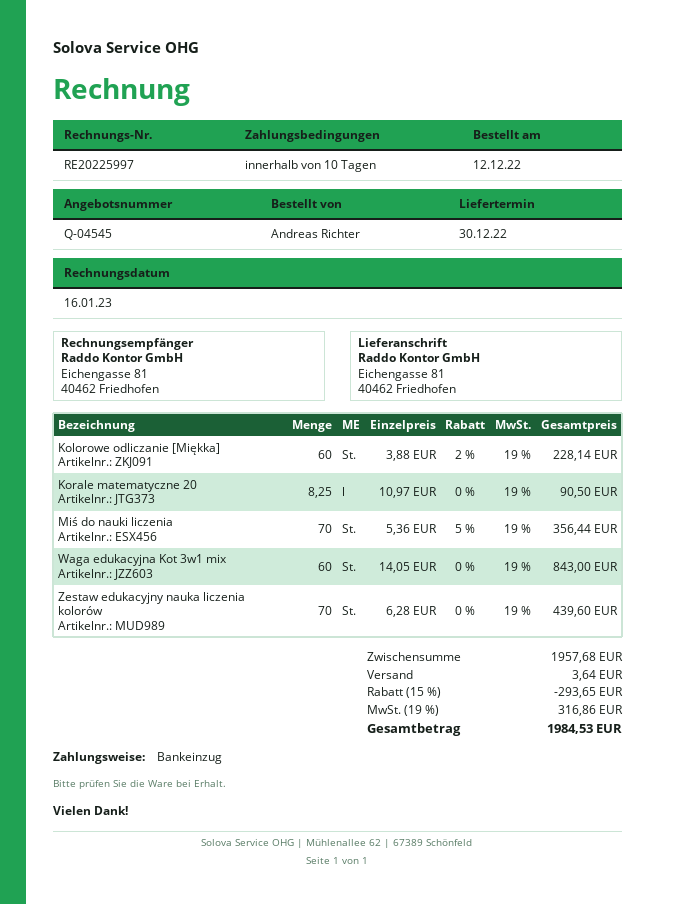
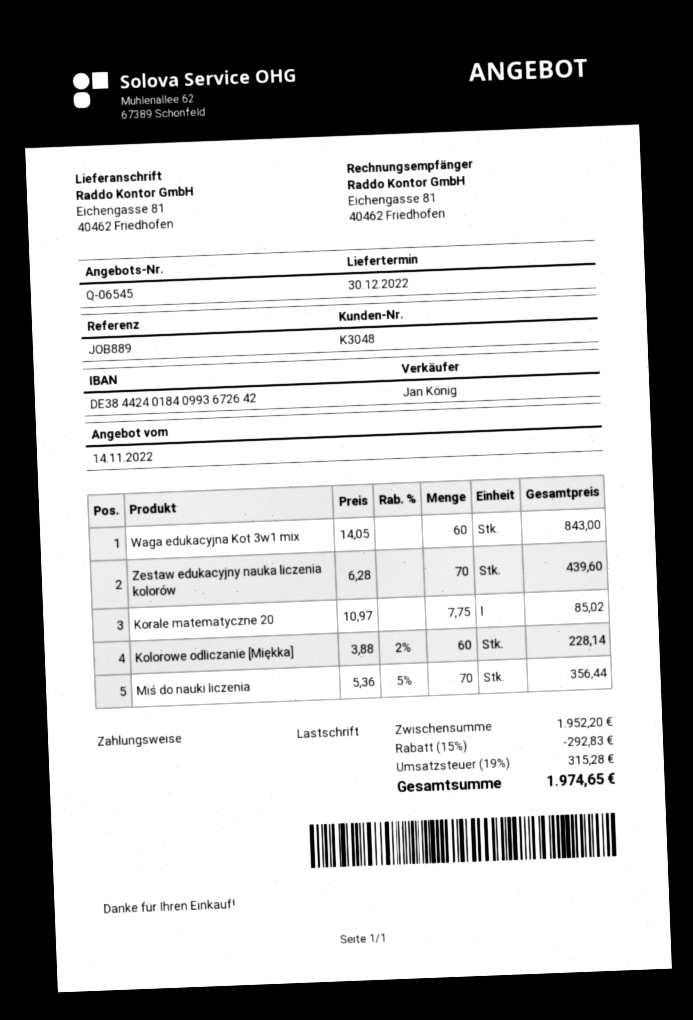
quote number: Q-04545 -> Q-06545
Korale matematyczne 20: 8.25 x 10.97 = 90.50 -> 7.75 x 10.97 = 85.02
subtotal: 1957.68 -> 1952.20
discount: 15% = 293.65 -> 15% = 292.83
shipping: 3.64 -> none
tax: 19% = 316.86 -> 19% = 315.28
total: 1984.53 -> 1974.65

